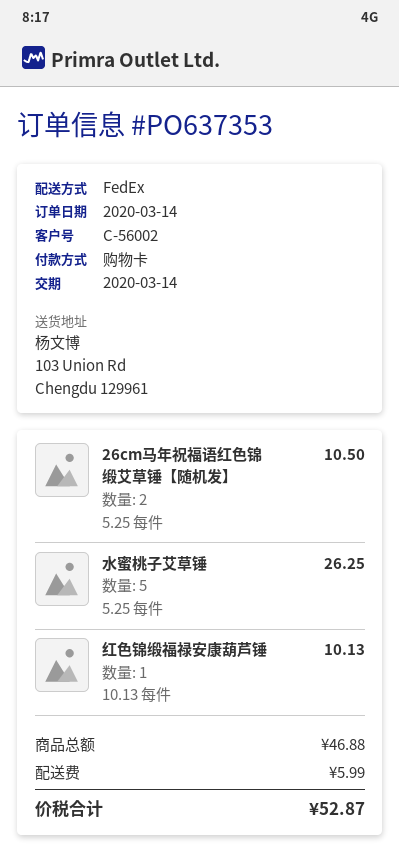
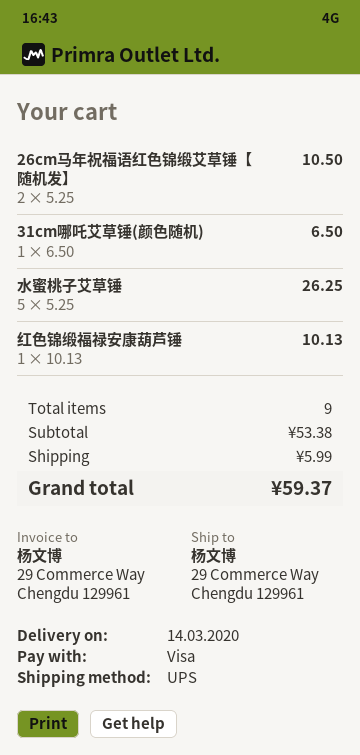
payment method: gift card -> Visa
shipping method: FedEx -> UPS
ship to: 103 Union Rd, Chengdu 129961 -> 29 Commerce Way, Chengdu 129961
31cm哪吒艾草锤(颜色随机): none -> 1 x 6.50 = 6.50
subtotal: 46.88 -> 53.38
total: 52.87 -> 59.37

